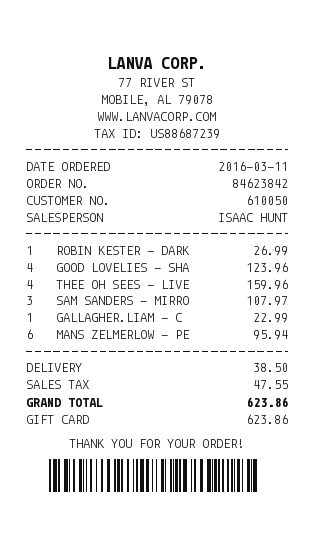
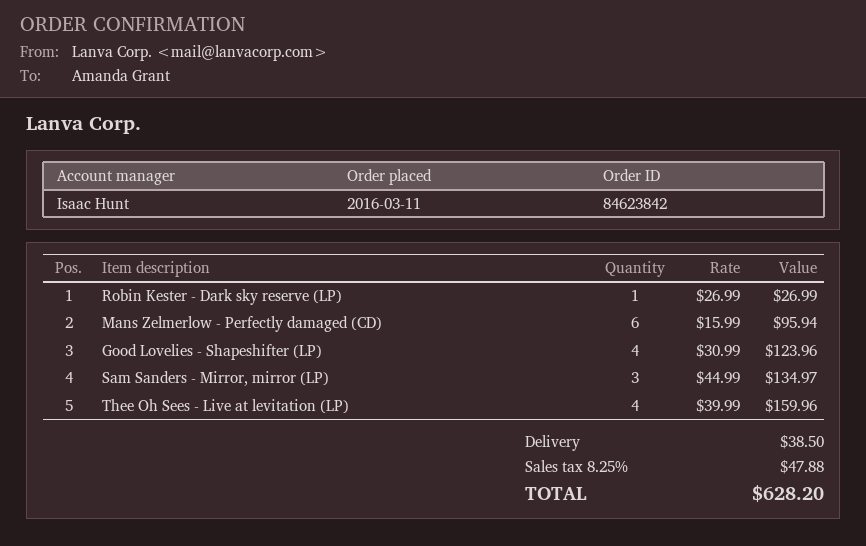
SAM SANDERS - MIRRO: 3 for 107.97 -> 3 for 134.97
GALLAGHER.LIAM - C: 1 for 22.99 -> none
tax: 47.55 -> 47.88
total: 623.86 -> 628.20

